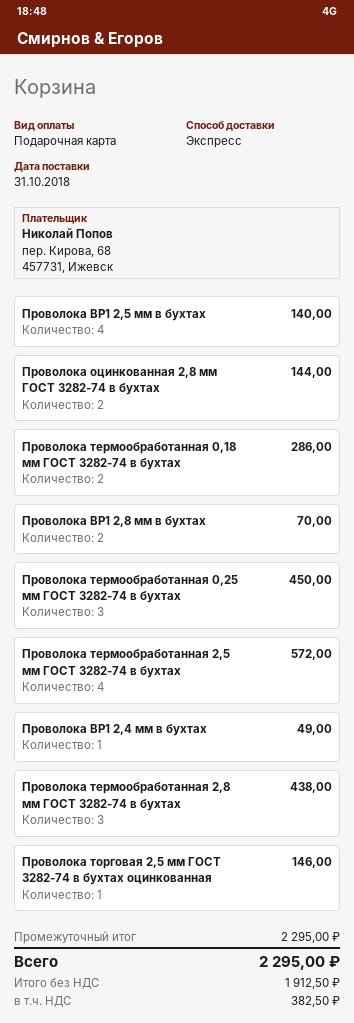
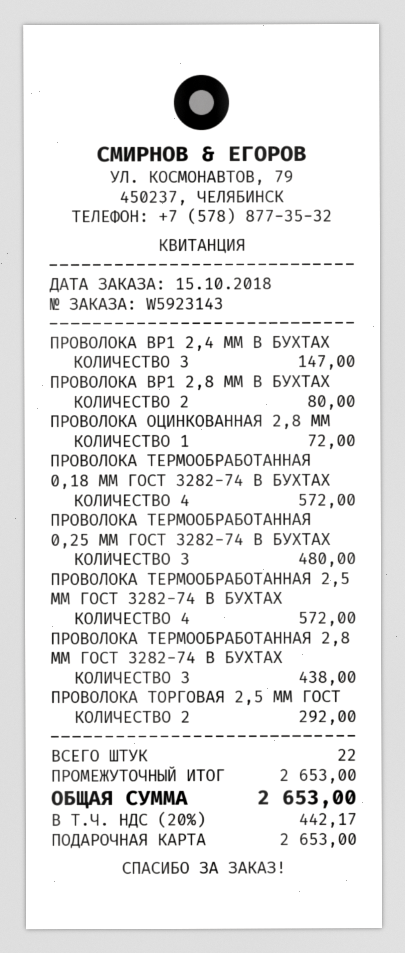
Проволока ВР1 2,5 мм в бухтах: 4 for 140.00 -> none
Проволока оцинкованная 2,8 мм ГОСТ 3282-74 в бухтах: 2 for 144.00 -> 1 for 72.00
Проволока термообработанная 0,18 мм ГОСТ 3282-74 в бухтах: 2 for 286.00 -> 4 for 572.00
Проволока ВР1 2,8 мм в бухтах: 2 for 70.00 -> 2 for 80.00
Проволока термообработанная 0,25 мм ГОСТ 3282-74 в бухтах: 3 for 450.00 -> 3 for 480.00
Проволока ВР1 2,4 мм в бухтах: 1 for 49.00 -> 3 for 147.00
Проволока торговая 2,5 мм ГОСТ 3282-74 в бухтах оцинкованная: 1 for 146.00 -> 2 for 292.00
subtotal: 2295.00 -> 2653.00
tax: 382.50 -> 442.17
total: 2295.00 -> 2653.00

